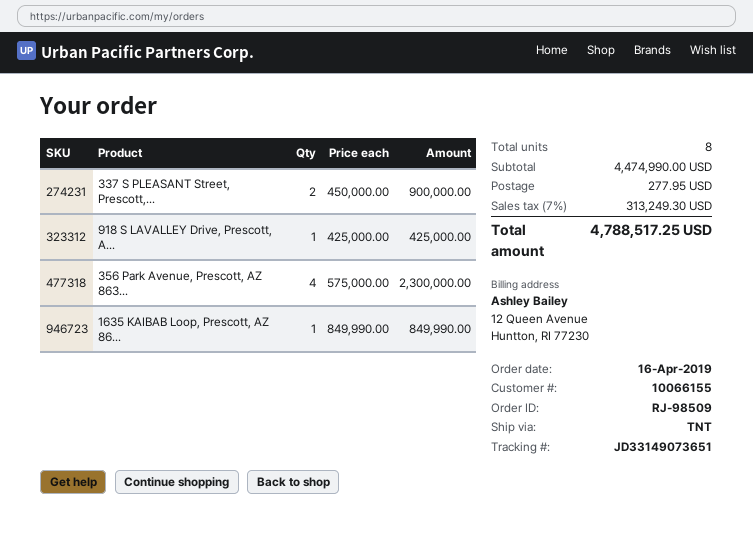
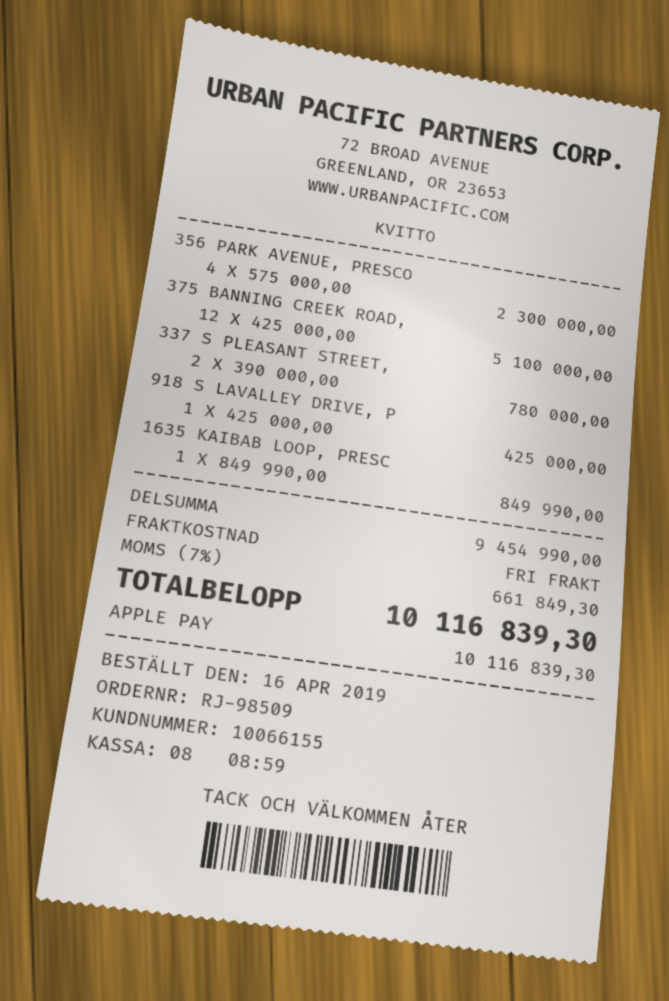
337 S PLEASANT Street, Prescott,...: 2 x 450000.00 = 900000.00 -> 2 x 390000.00 = 780000.00
375 BANNING CREEK ROAD,: none -> 12 x 425000.00 = 5100000.00
subtotal: 4474990.00 -> 9454990.00
shipping: 277.95 -> 0.00
tax: 7% = 313249.30 -> 7% = 661849.30
total: 4788517.25 -> 10116839.30

